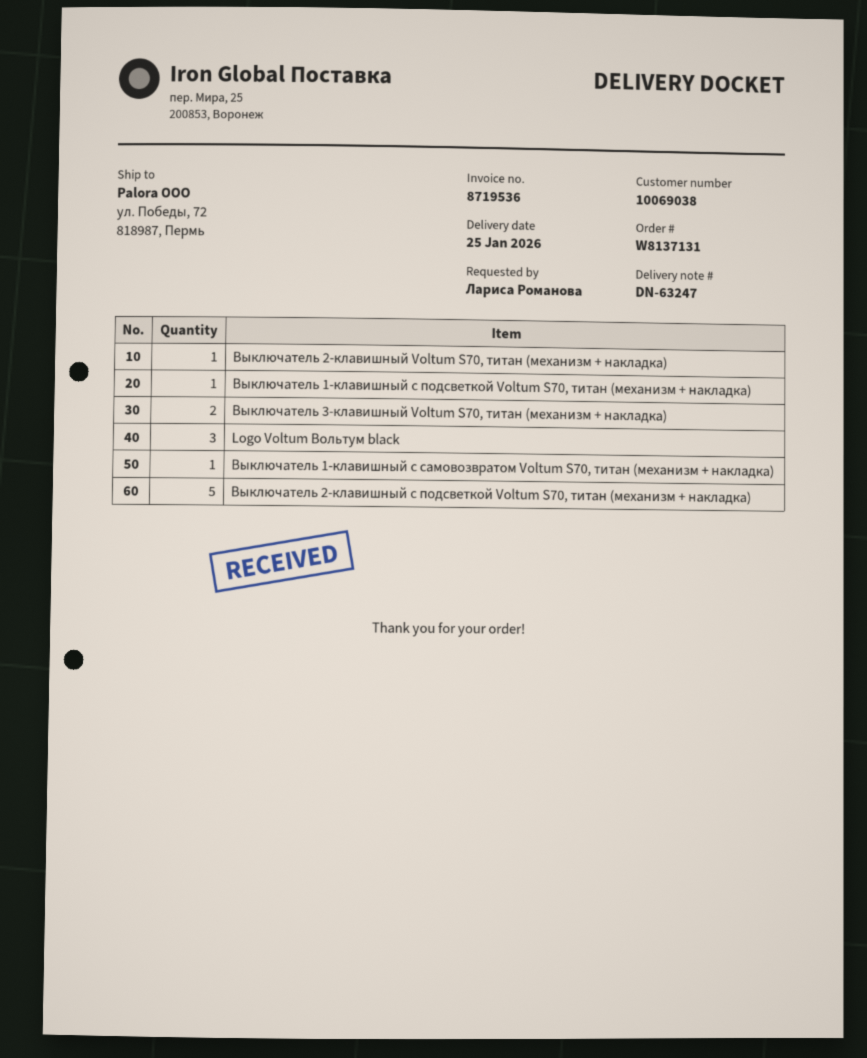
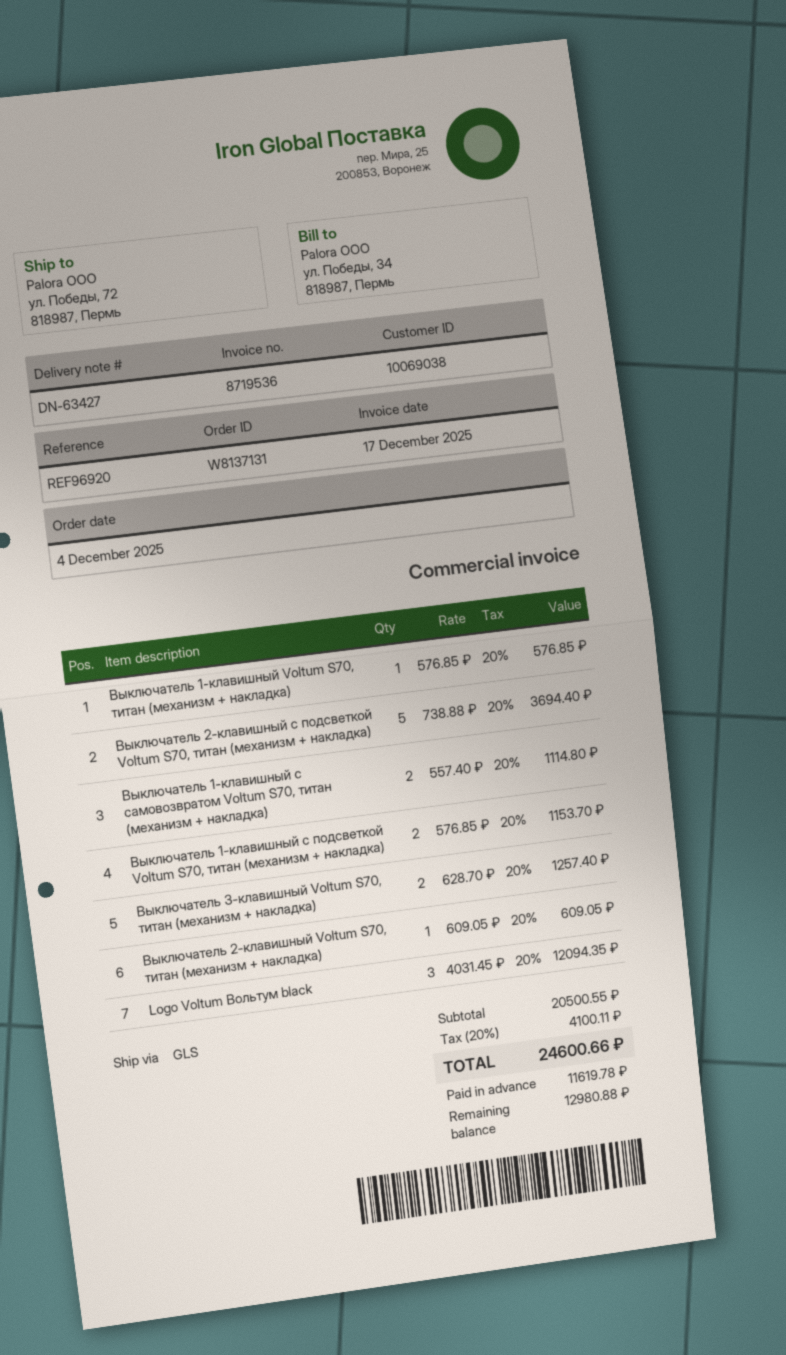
delivery note number: DN-63247 -> DN-63427
Выключатель 1-клавишный с подсветкой Voltum S70, титан (механизм + накладка): 1 -> 2
Выключатель 1-клавишный с самовозвратом Voltum S70, титан (механизм + накладка): 1 -> 2
Выключатель 1-клавишный Voltum S70, титан (механизм + накладка): none -> 1

